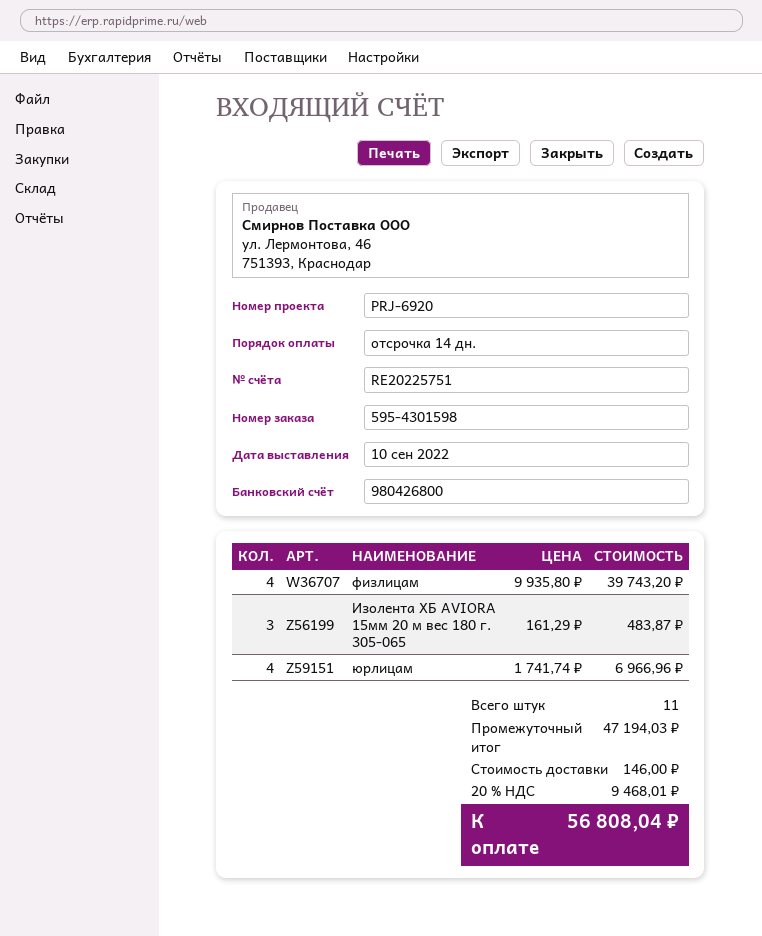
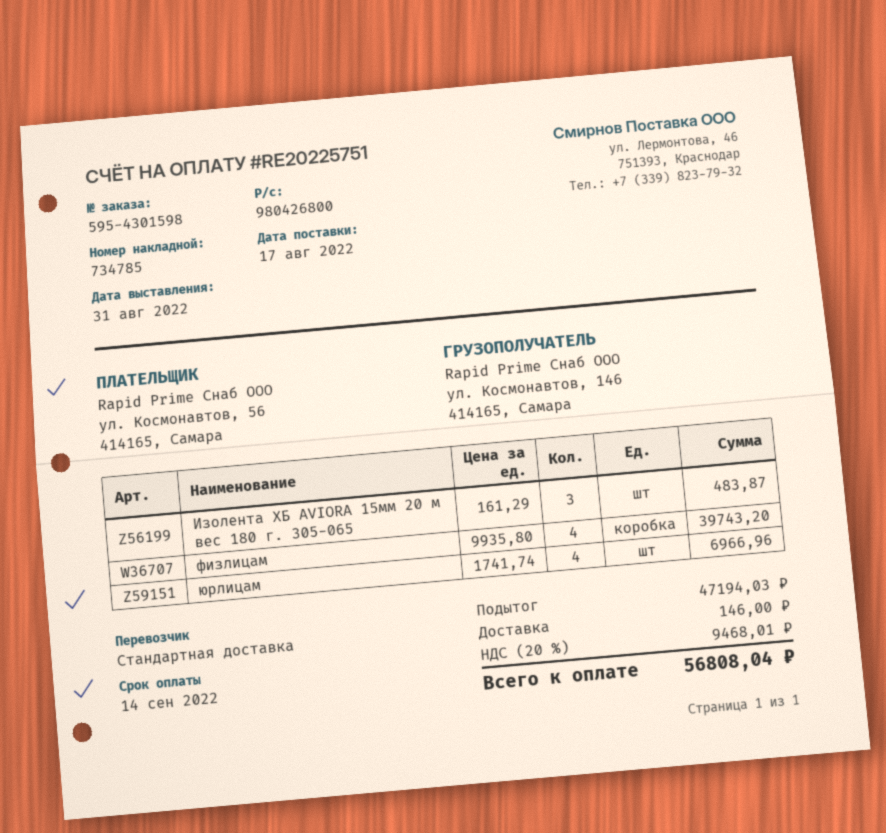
invoice date: 2022-09-10 -> 2022-08-31

